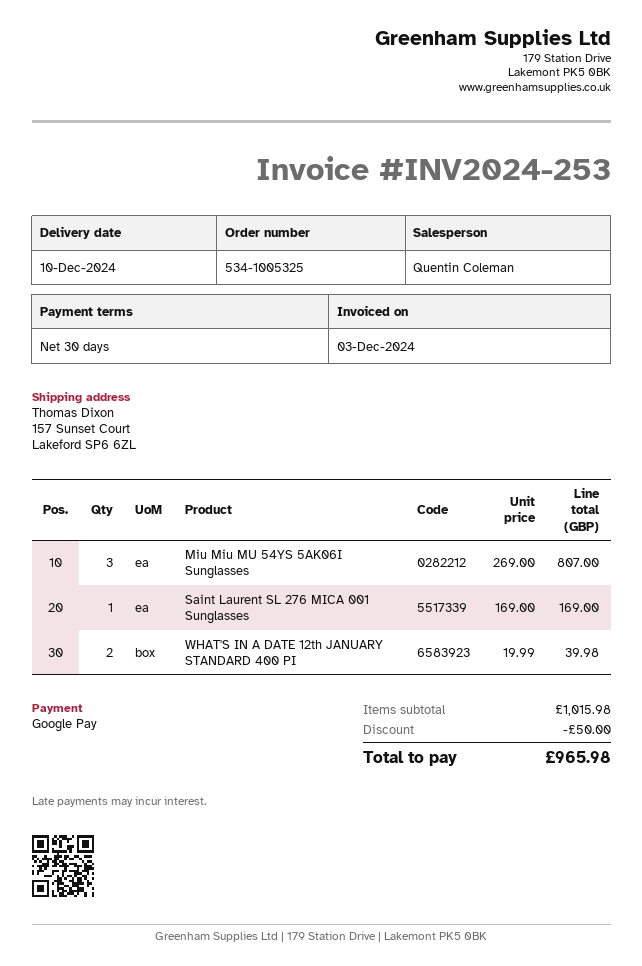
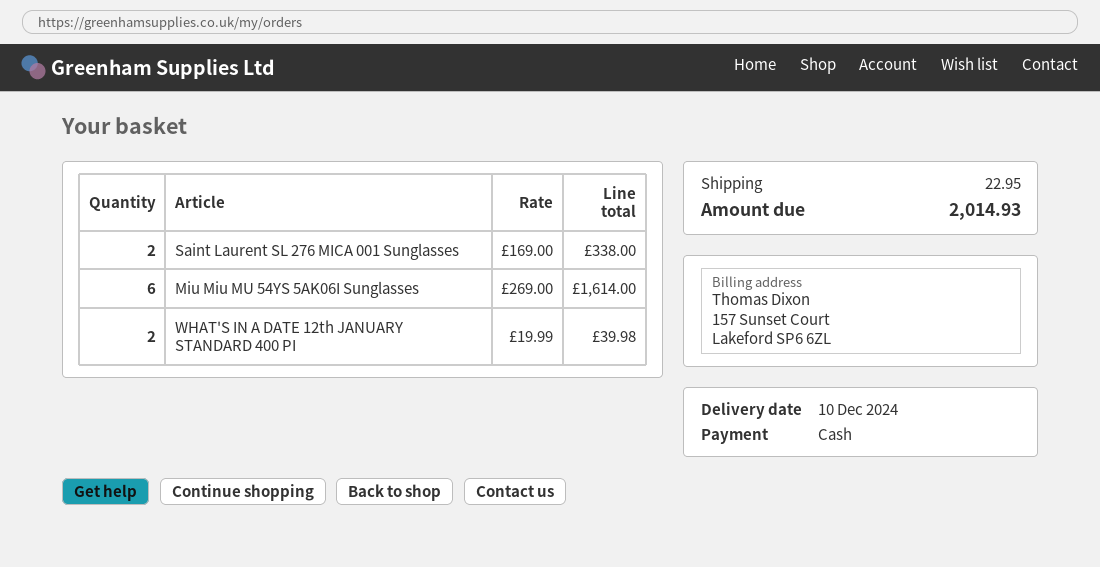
payment method: Google Pay -> cash
Miu Miu MU 54YS 5AK06I Sunglasses: 3 x 269.00 = 807.00 -> 6 x 269.00 = 1614.00
Saint Laurent SL 276 MICA 001 Sunglasses: 1 x 169.00 = 169.00 -> 2 x 169.00 = 338.00
discount: 50.00 -> none
shipping: none -> 22.95
total: 965.98 -> 2014.93

